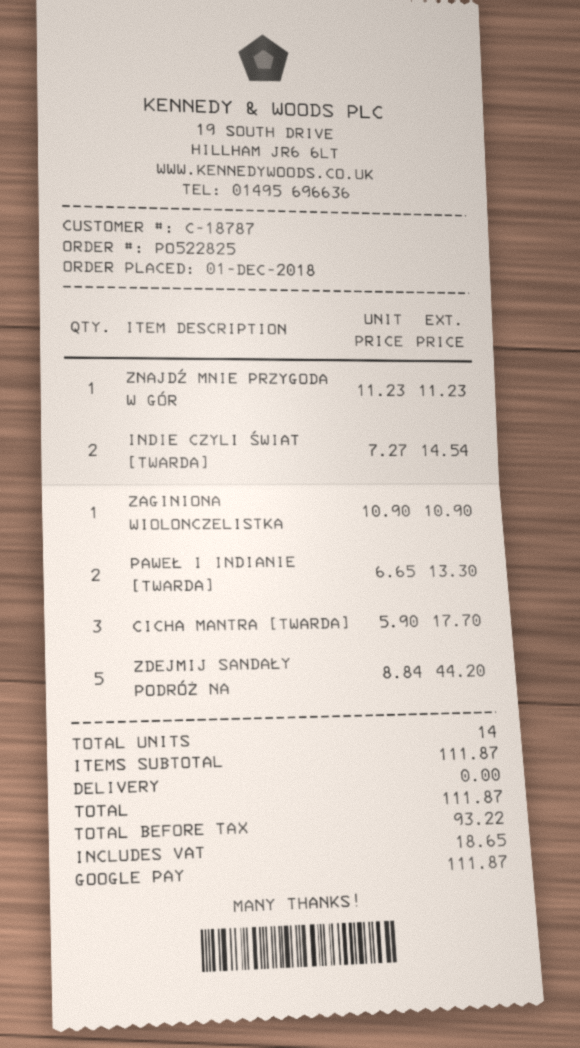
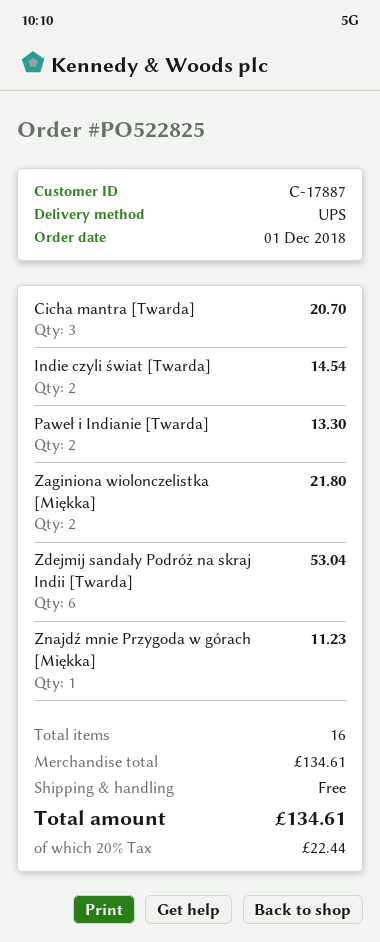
customer number: C-18787 -> C-17887
ZAGINIONA WIOLONCZELISTKA: 1 for 10.90 -> 2 for 21.80
CICHA MANTRA [TWARDA]: 3 for 17.70 -> 3 for 20.70
ZDEJMIJ SANDAŁY PODRÓŻ NA: 5 for 44.20 -> 6 for 53.04
total quantity: 14 -> 16
subtotal: 111.87 -> 134.61
tax: 18.65 -> 22.44
total: 111.87 -> 134.61

